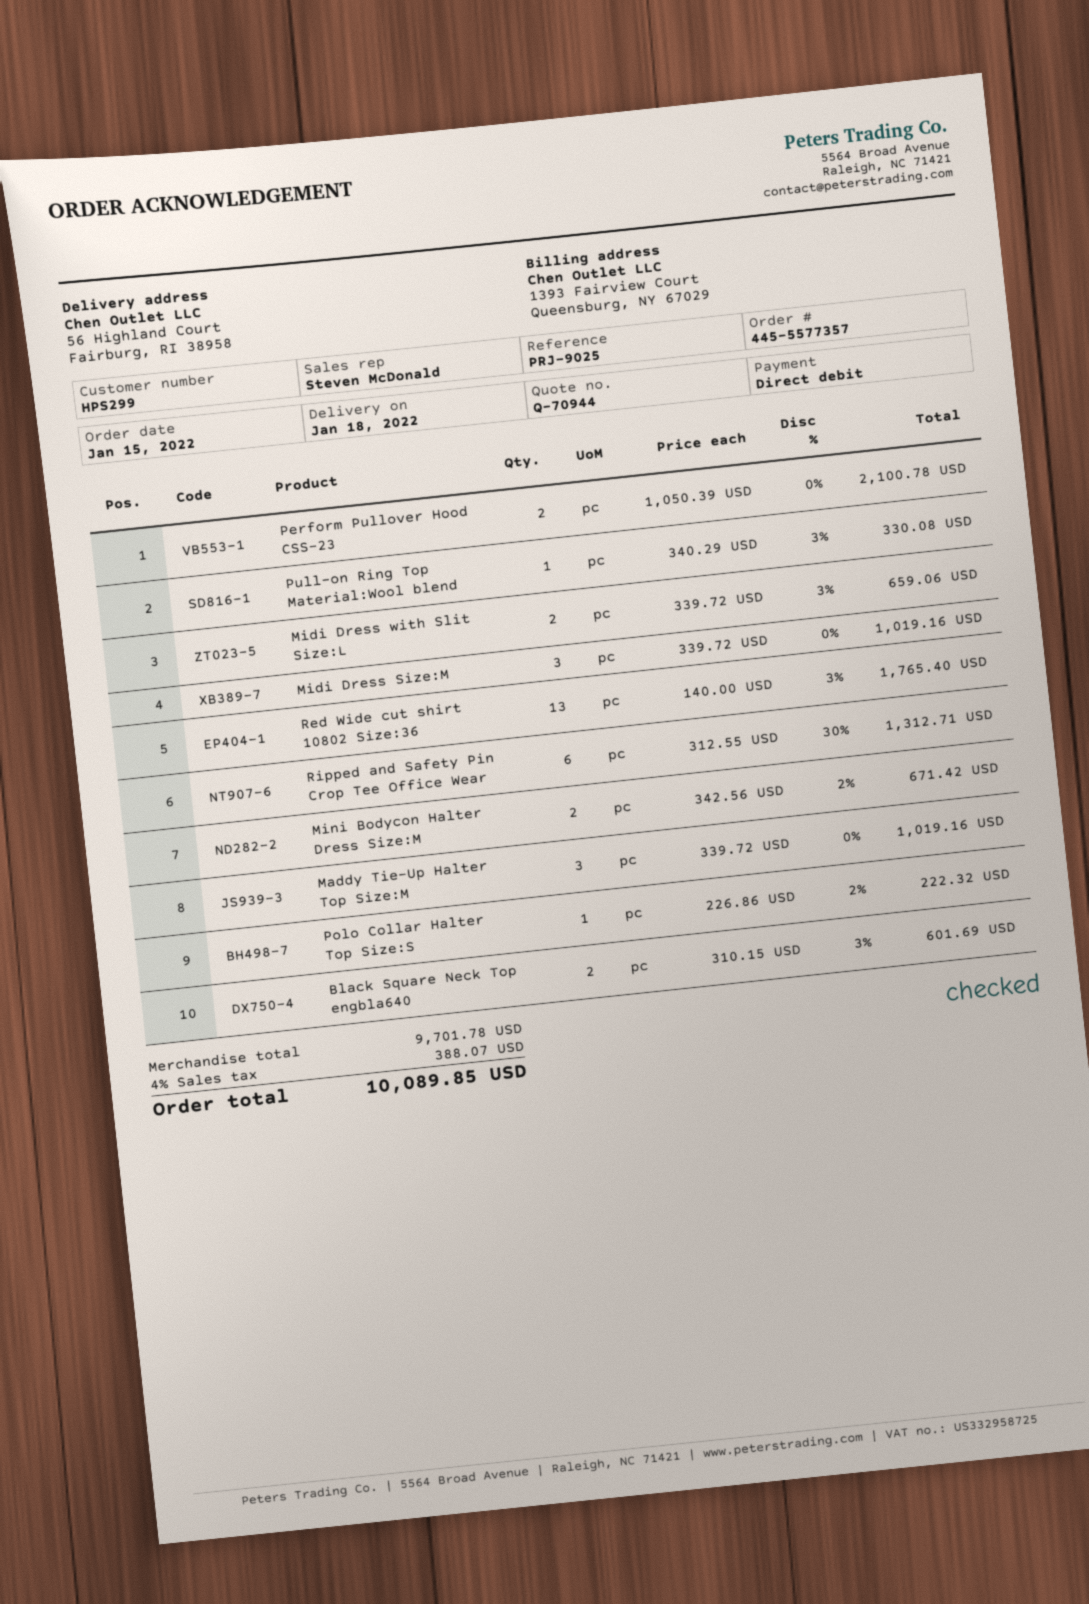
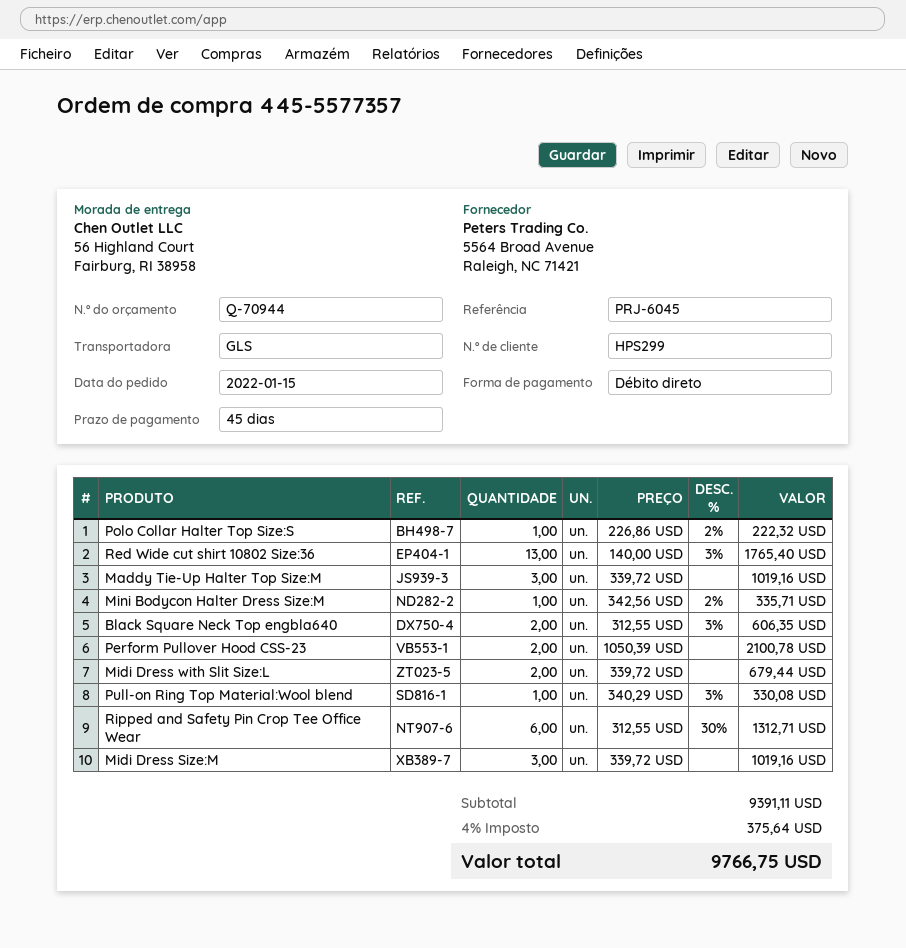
reference: PRJ-9025 -> PRJ-6045
Midi Dress with Slit Size:L: 2 x 339.72 - 3% = 659.06 -> 2 x 339.72 = 679.44
Mini Bodycon Halter Dress Size:M: 2 x 342.56 - 2% = 671.42 -> 1 x 342.56 - 2% = 335.71
Black Square Neck Top engbla640: 2 x 310.15 - 3% = 601.69 -> 2 x 312.55 - 3% = 606.35
subtotal: 9701.78 -> 9391.11
tax: 4% = 388.07 -> 4% = 375.64
total: 10089.85 -> 9766.75

